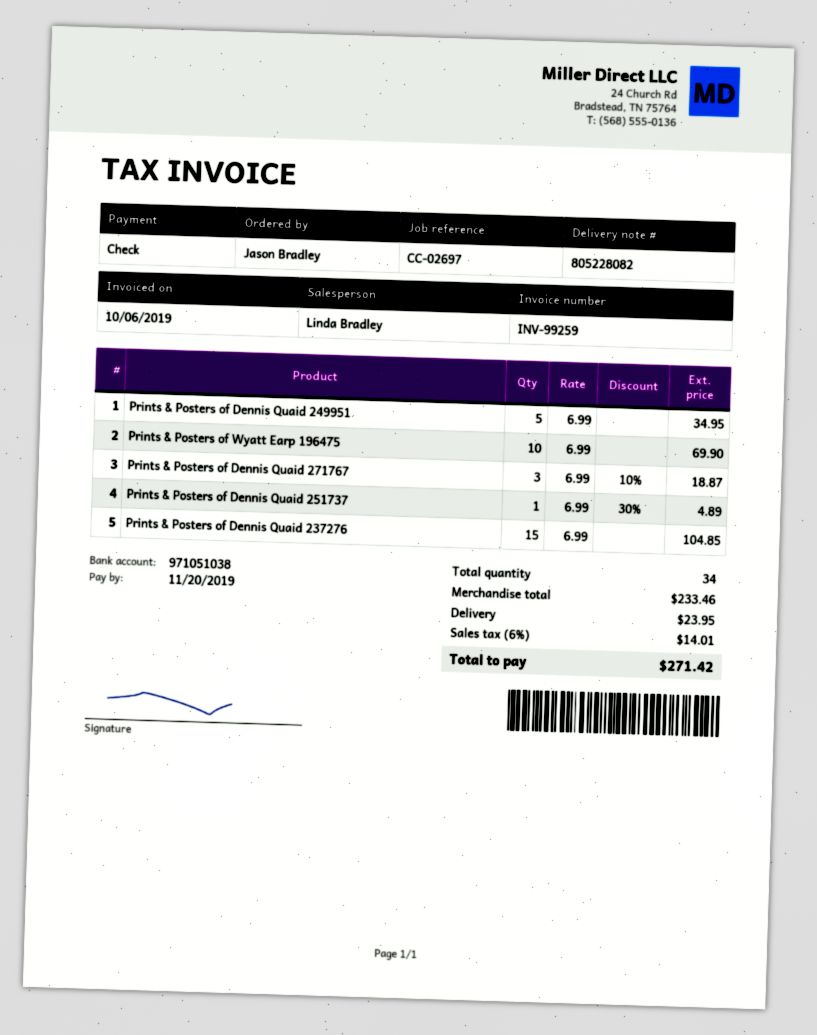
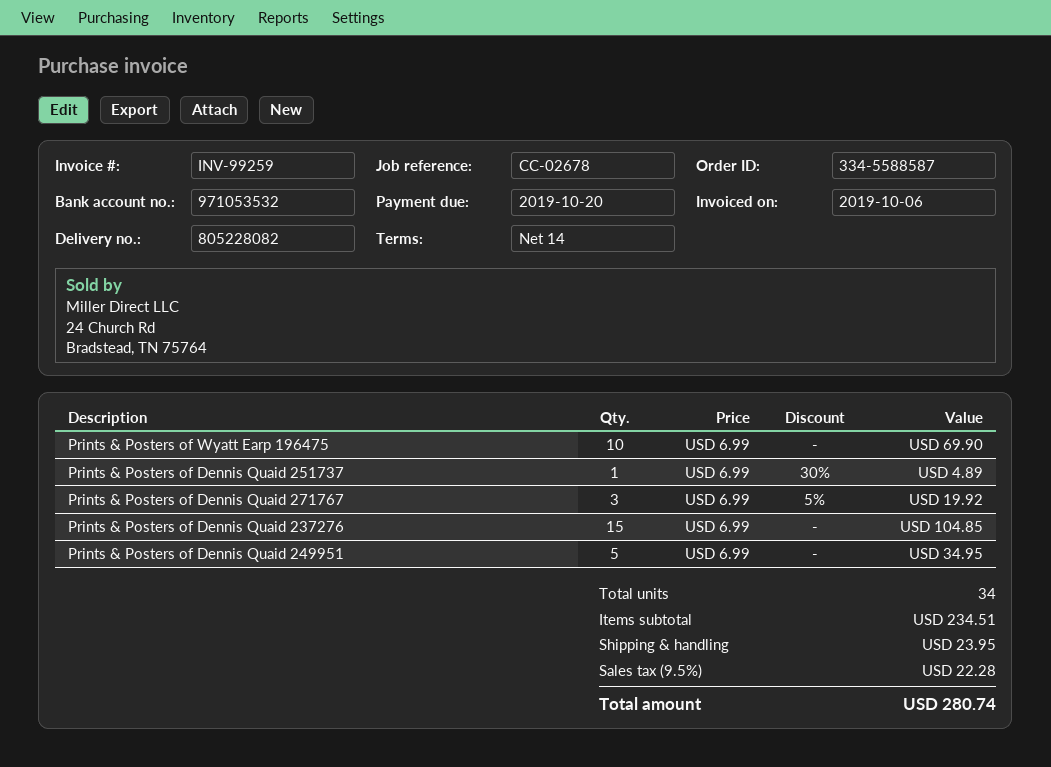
due date: 2019-11-20 -> 2019-10-20
reference: CC-02697 -> CC-02678
bank account: 971051038 -> 971053532
Prints & Posters of Dennis Quaid 271767: 3 x 6.99 - 10% = 18.87 -> 3 x 6.99 - 5% = 19.92
subtotal: 233.46 -> 234.51
tax: 6% = 14.01 -> 9.5% = 22.28
total: 271.42 -> 280.74

